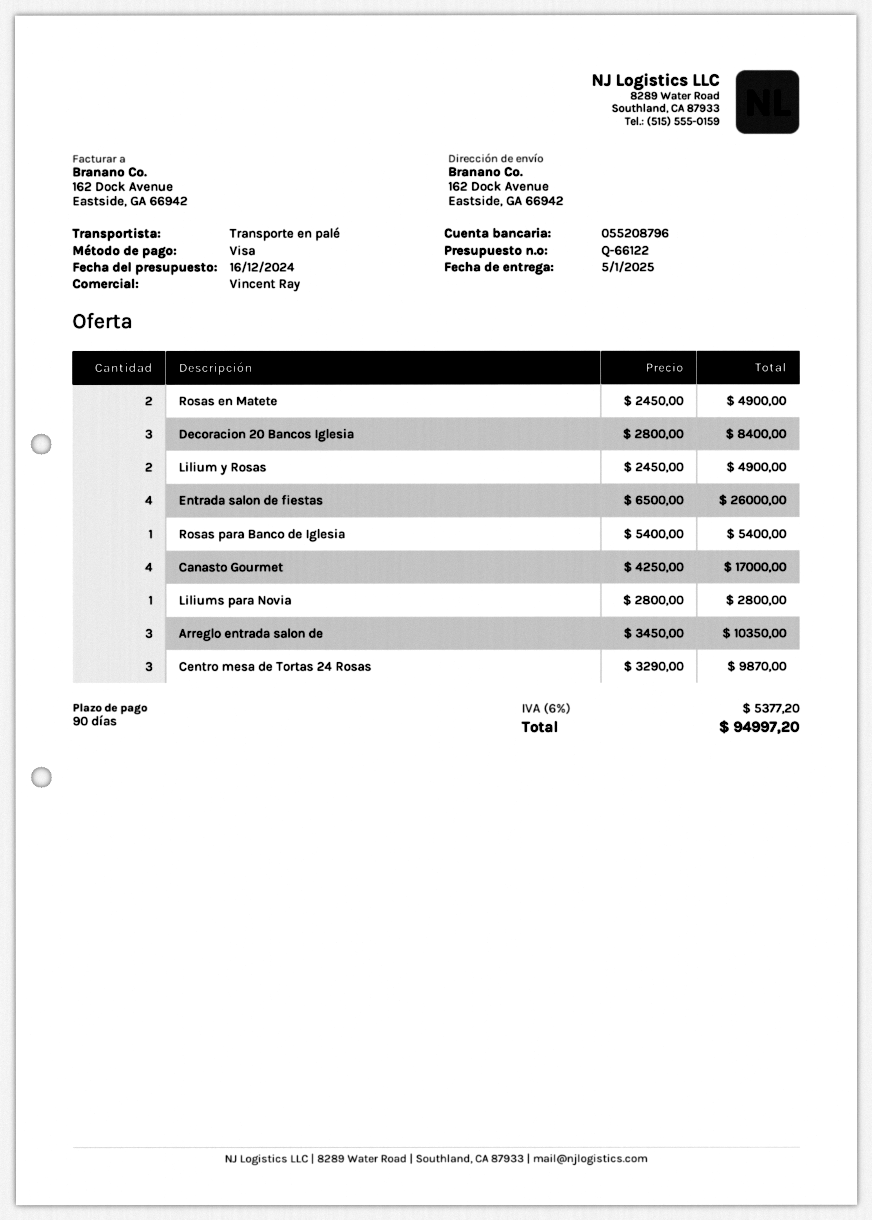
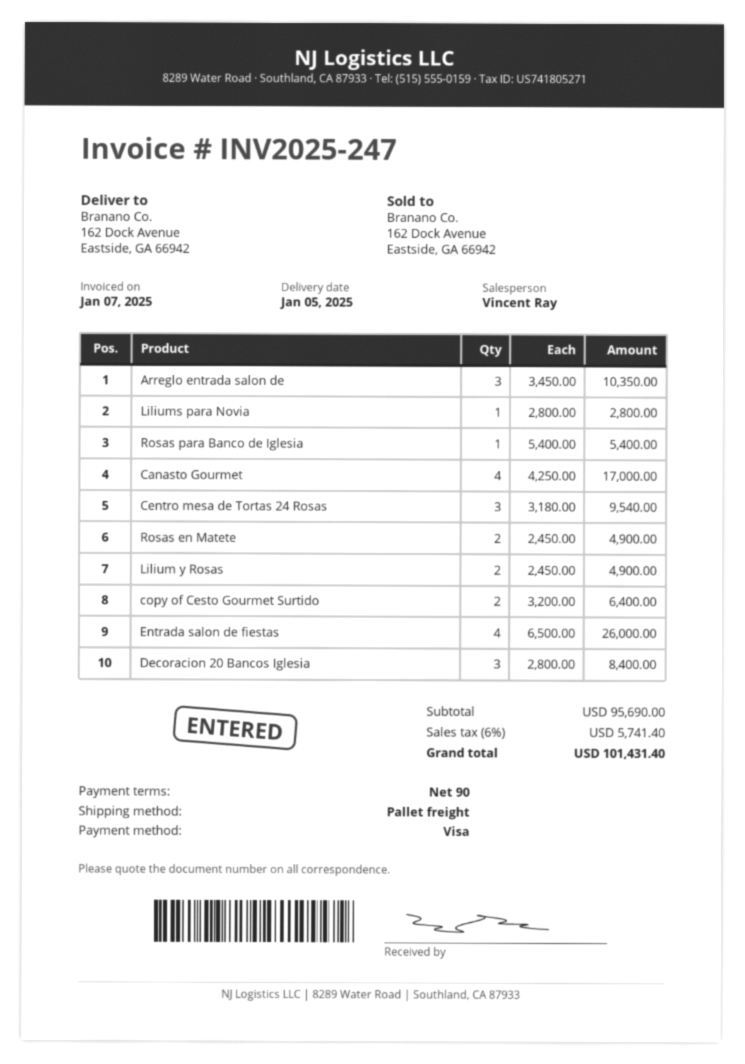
Centro mesa de Tortas 24 Rosas: 3 x 3290.00 = 9870.00 -> 3 x 3180.00 = 9540.00
copy of Cesto Gourmet Surtido: none -> 2 x 3200.00 = 6400.00
tax: 6% = 5377.20 -> 6% = 5741.40
total: 94997.20 -> 101431.40

